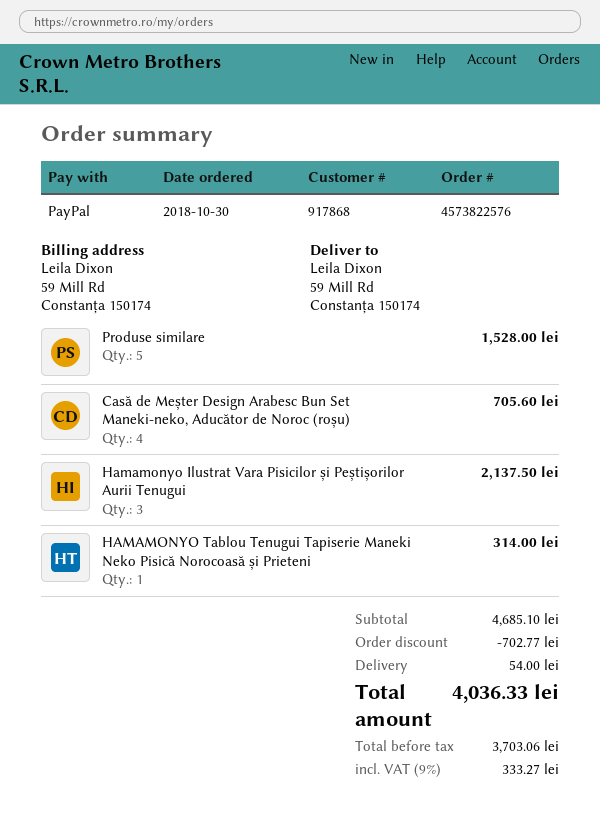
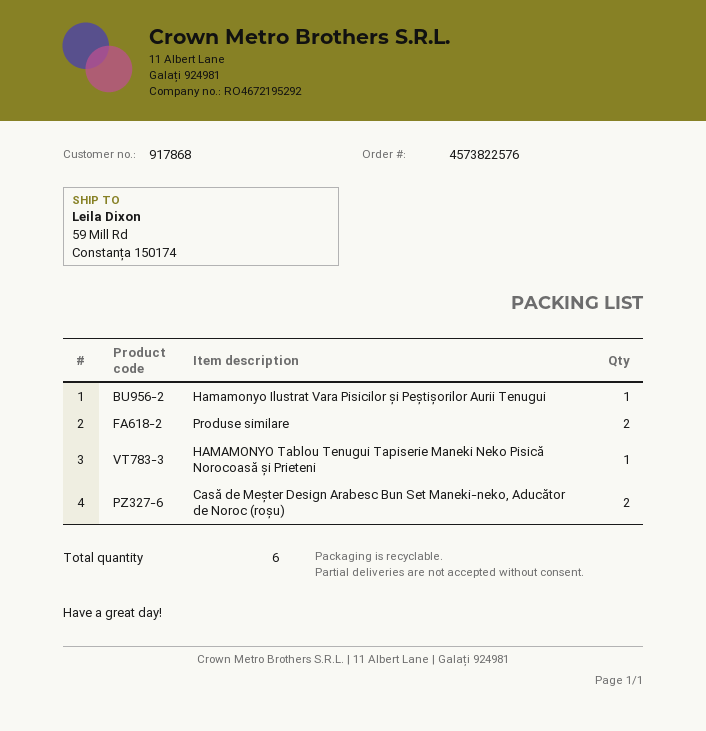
Produse similare: 5 -> 2
Casă de Meșter Design Arabesc Bun Set Maneki-neko, Aducător de Noroc (roșu): 4 -> 2
Hamamonyo Ilustrat Vara Pisicilor și Peștișorilor Aurii Tenugui: 3 -> 1

